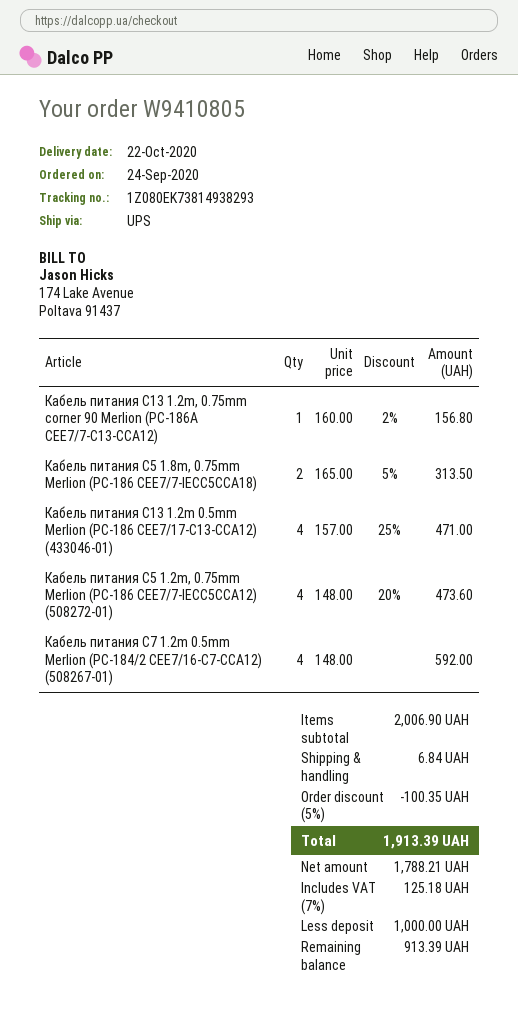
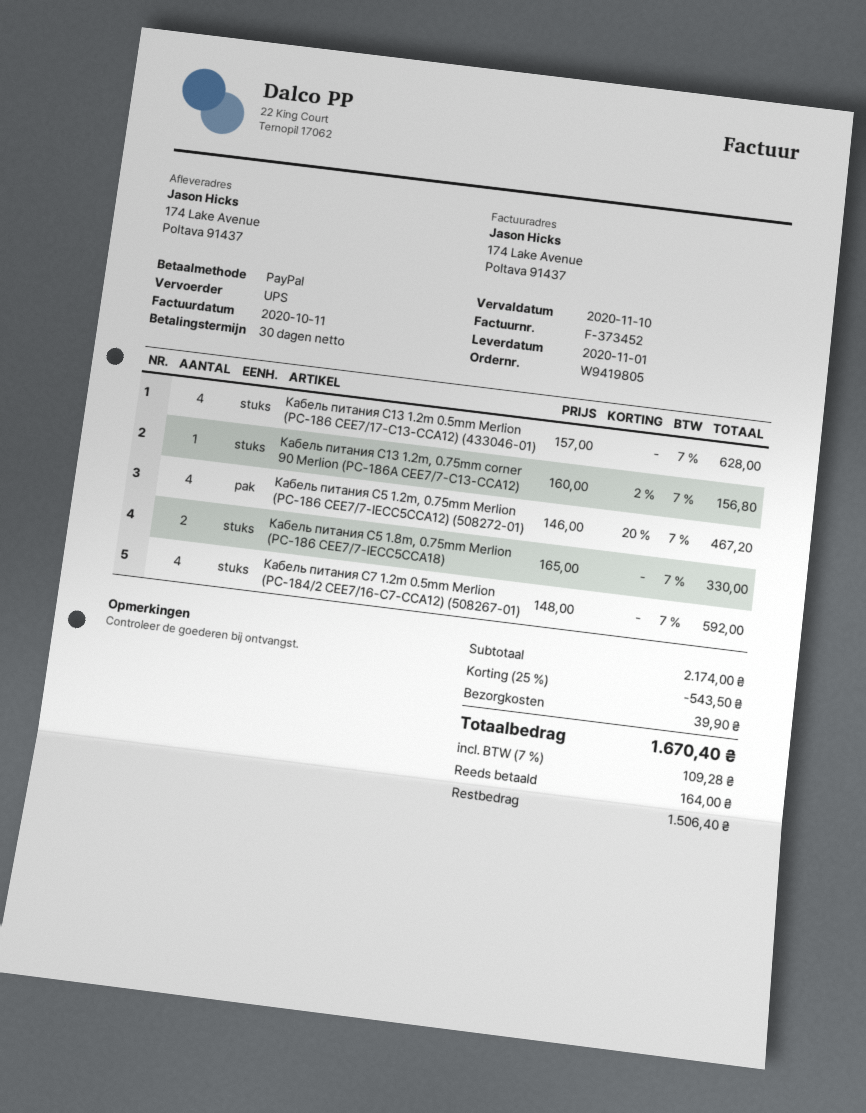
order number: W9410805 -> W9419805
delivery date: 2020-10-22 -> 2020-11-01
Кабель питания C5 1.8m, 0.75mm Merlion (PC-186 CEE7/7-IECC5CCA18): 2 x 165.00 - 5% = 313.50 -> 2 x 165.00 = 330.00
Кабель питания C13 1.2m 0.5mm Merlion (PC-186 CEE7/17-C13-CCA12) (433046-01): 4 x 157.00 - 25% = 471.00 -> 4 x 157.00 = 628.00
Кабель питания C5 1.2m, 0.75mm Merlion (PC-186 CEE7/7-IECC5CCA12) (508272-01): 4 x 148.00 - 20% = 473.60 -> 4 x 146.00 - 20% = 467.20
subtotal: 2006.90 -> 2174.00
discount: 5% = 100.35 -> 25% = 543.50
shipping: 6.84 -> 39.90
tax: 7% = 125.18 -> 7% = 109.28
total: 1913.39 -> 1670.40
deposit: 1000.00 -> 164.00
balance: 913.39 -> 1506.40

